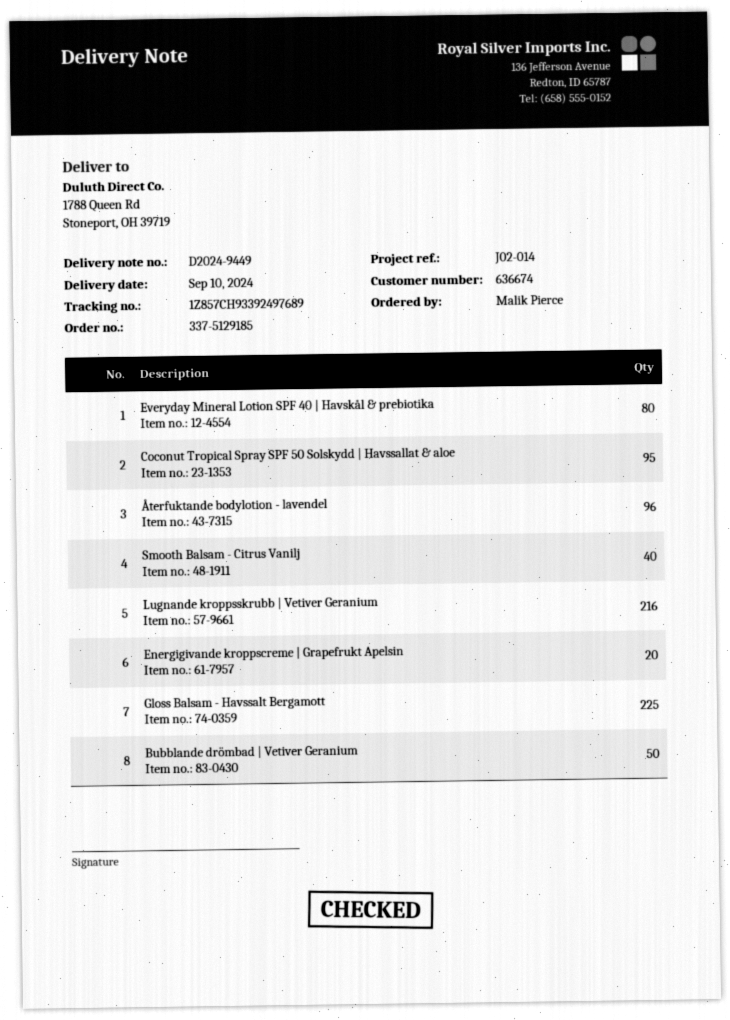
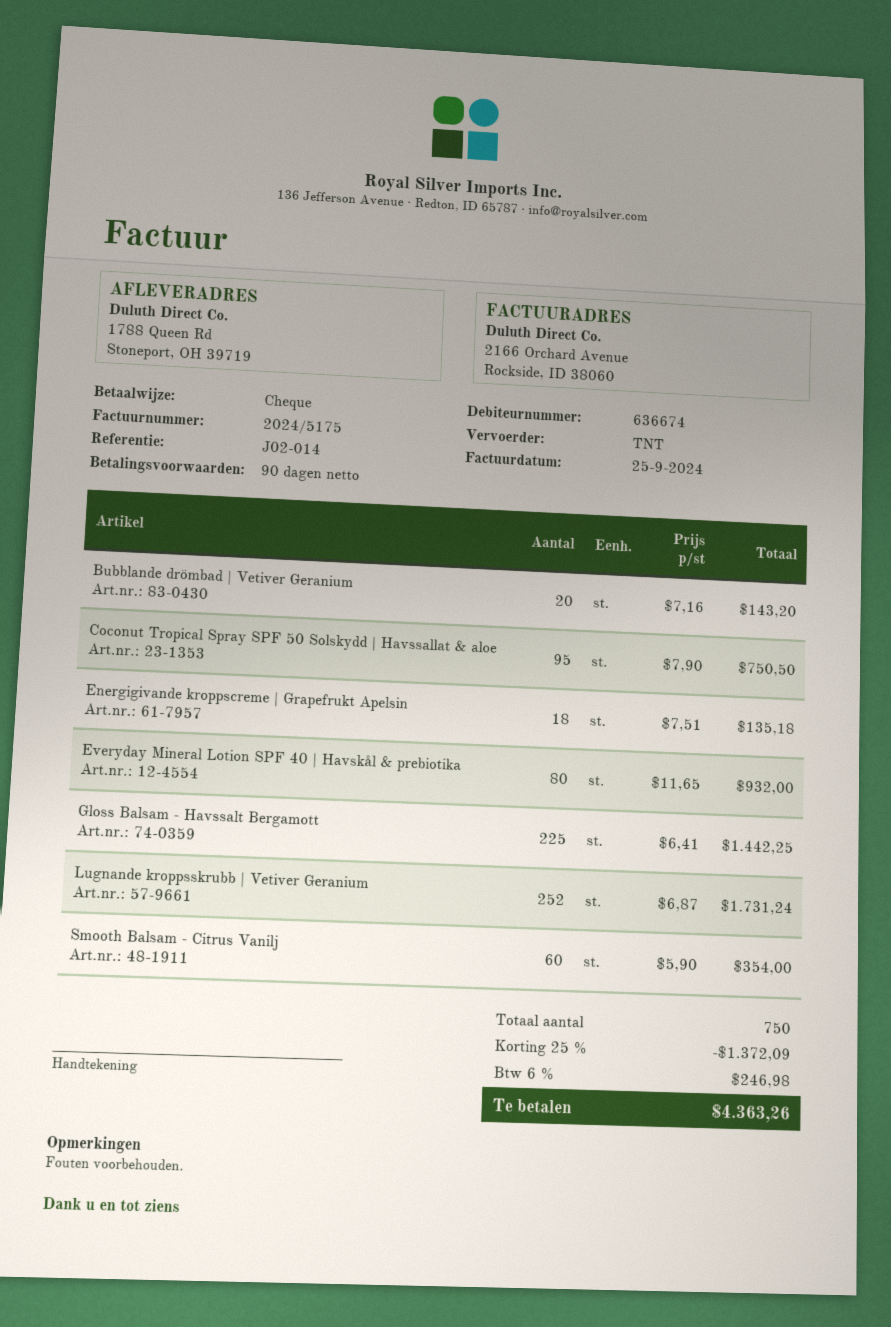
Återfuktande bodylotion - lavendel: 96 -> none
Smooth Balsam - Citrus Vanilj: 40 -> 60
Lugnande kroppsskrubb | Vetiver Geranium: 216 -> 252
Energigivande kroppscreme | Grapefrukt Apelsin: 20 -> 18
Bubblande drömbad | Vetiver Geranium: 50 -> 20

